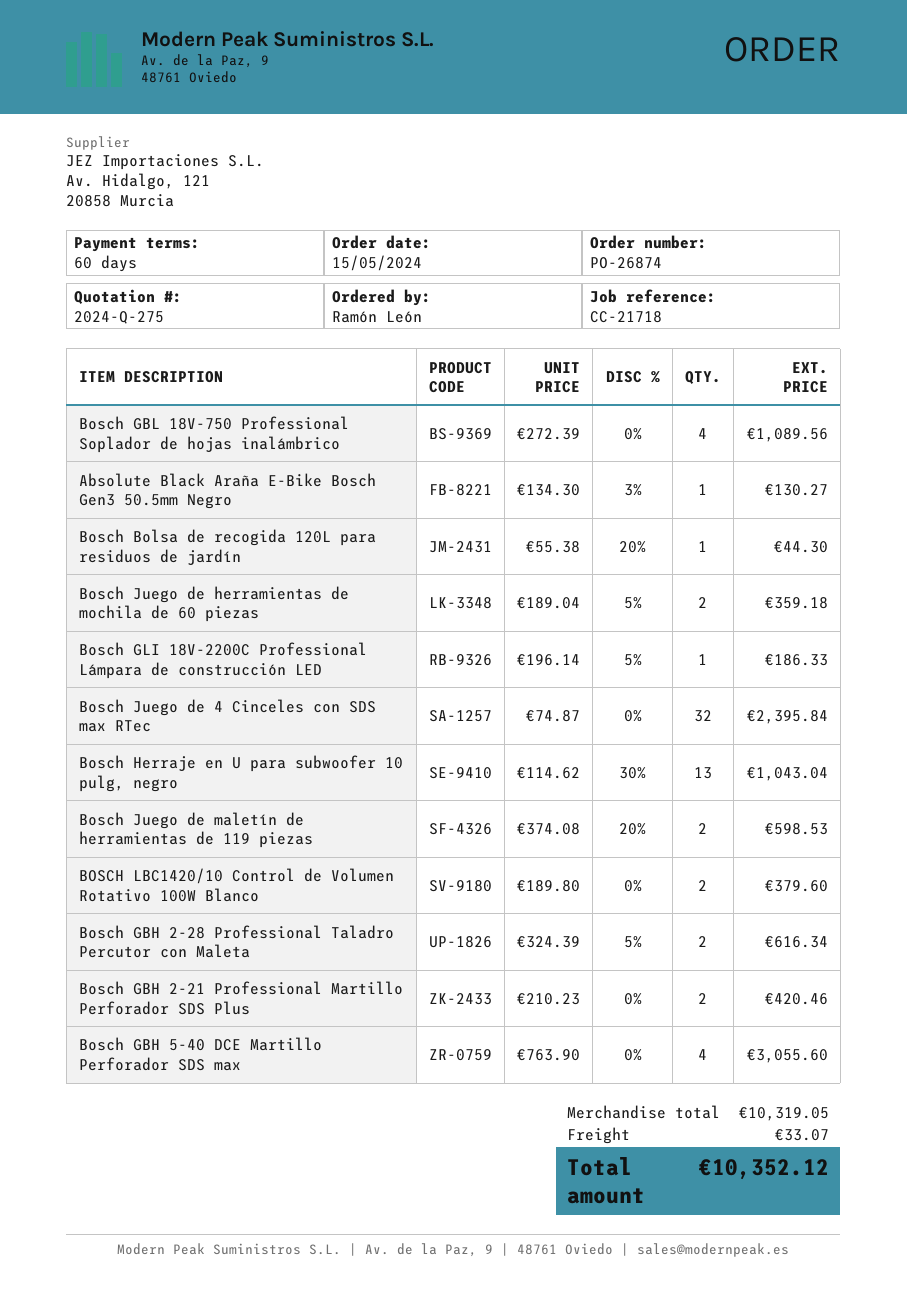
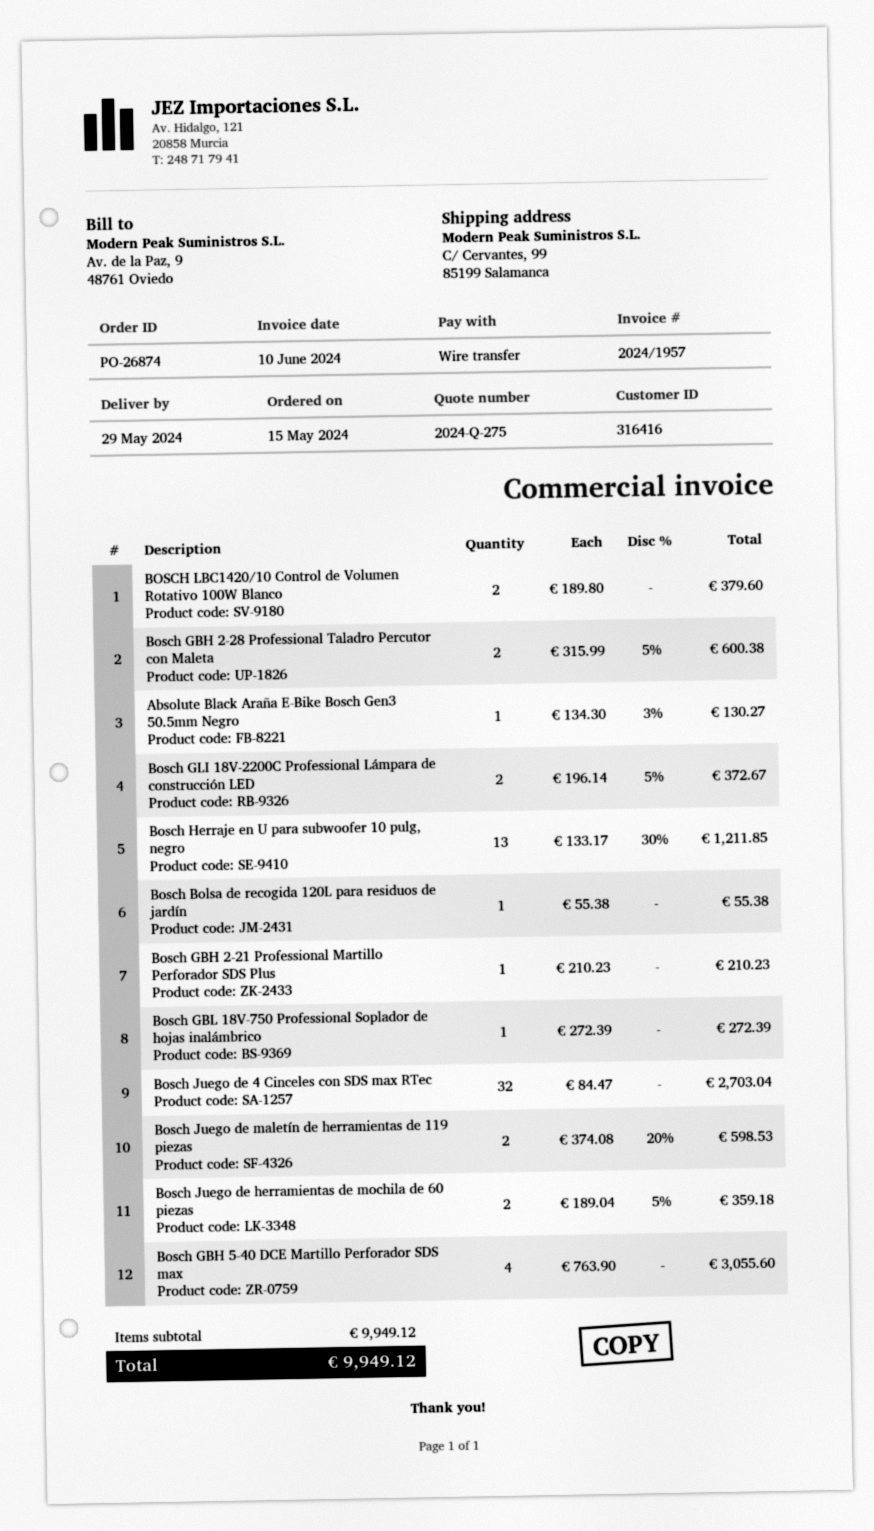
Bosch GBL 18V-750 Professional Soplador de hojas inalámbrico: 4 x 272.39 = 1089.56 -> 1 x 272.39 = 272.39
Bosch Bolsa de recogida 120L para residuos de jardín: 1 x 55.38 - 20% = 44.30 -> 1 x 55.38 = 55.38
Bosch GLI 18V-2200C Professional Lámpara de construcción LED: 1 x 196.14 - 5% = 186.33 -> 2 x 196.14 - 5% = 372.67
Bosch Juego de 4 Cinceles con SDS max RTec: 32 x 74.87 = 2395.84 -> 32 x 84.47 = 2703.04
Bosch Herraje en U para subwoofer 10 pulg, negro: 13 x 114.62 - 30% = 1043.04 -> 13 x 133.17 - 30% = 1211.85
Bosch GBH 2-28 Professional Taladro Percutor con Maleta: 2 x 324.39 - 5% = 616.34 -> 2 x 315.99 - 5% = 600.38
Bosch GBH 2-21 Professional Martillo Perforador SDS Plus: 2 x 210.23 = 420.46 -> 1 x 210.23 = 210.23
subtotal: 10319.05 -> 9949.12
shipping: 33.07 -> none
total: 10352.12 -> 9949.12

